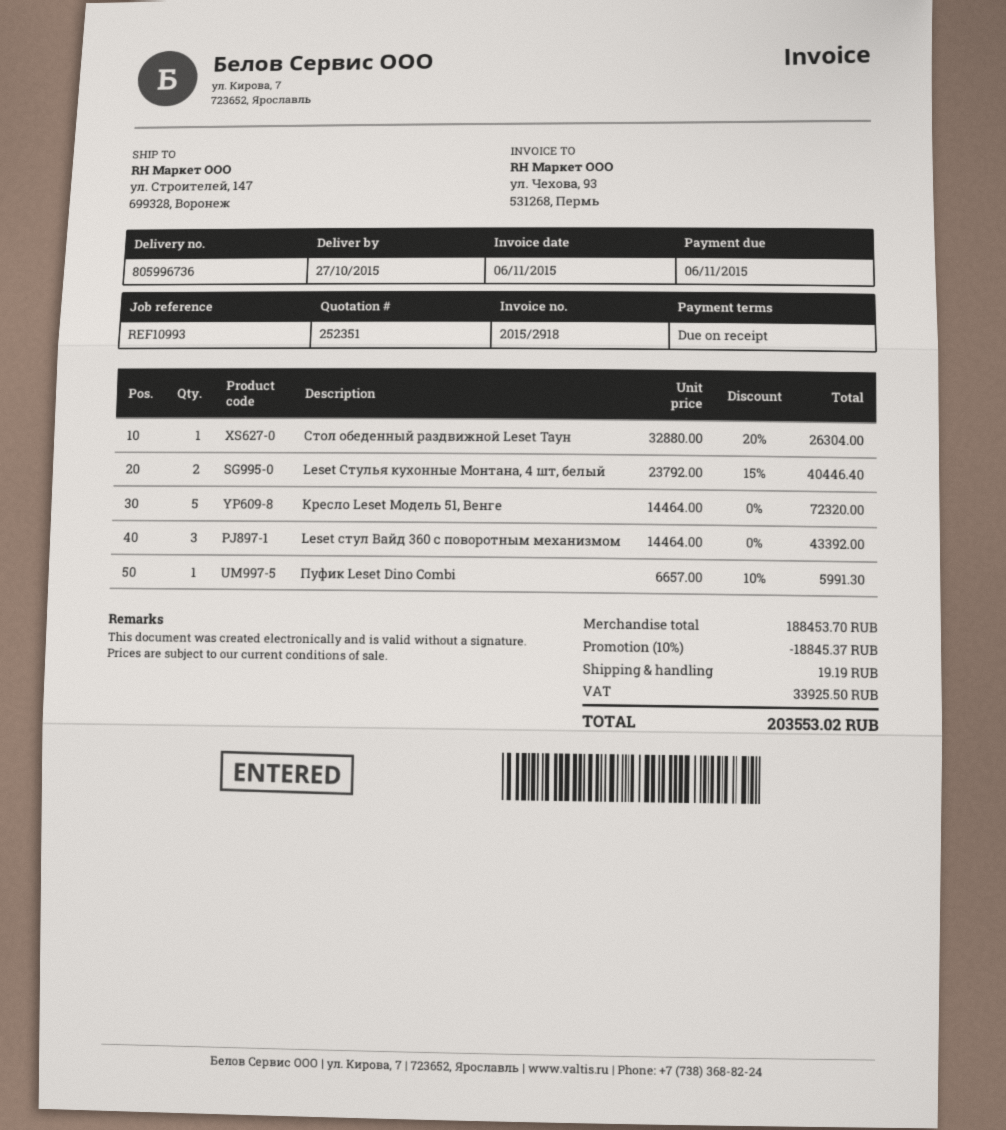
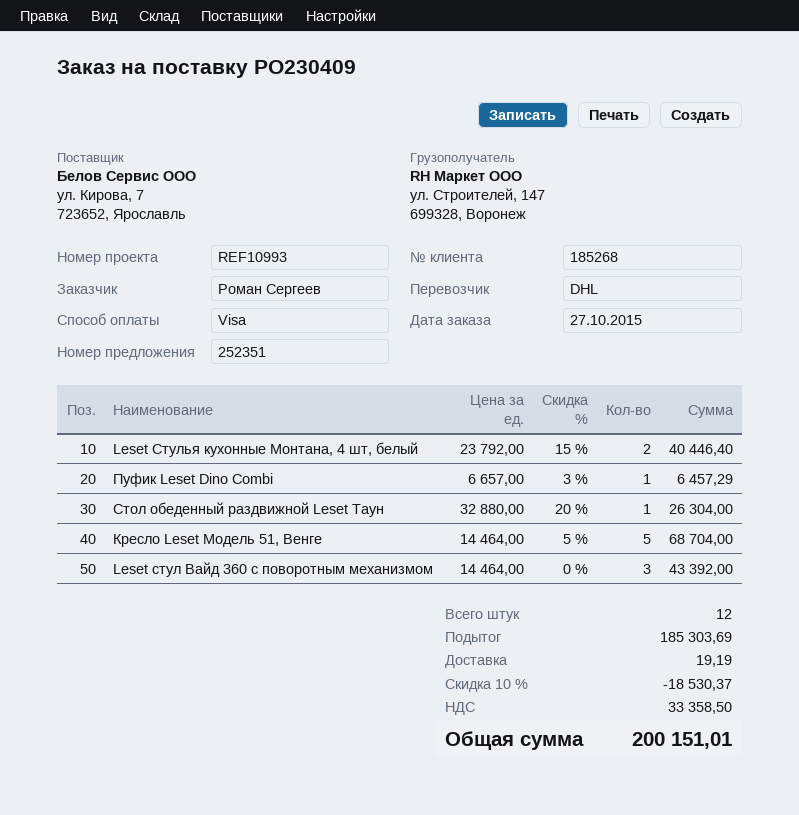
Кресло Leset Модель 51, Венге: 5 x 14464.00 = 72320.00 -> 5 x 14464.00 - 5% = 68704.00
Пуфик Leset Dino Combi: 1 x 6657.00 - 10% = 5991.30 -> 1 x 6657.00 - 3% = 6457.29
subtotal: 188453.70 -> 185303.69
discount: 10% = 18845.37 -> 10% = 18530.37
tax: 33925.50 -> 33358.50
total: 203553.02 -> 200151.01

